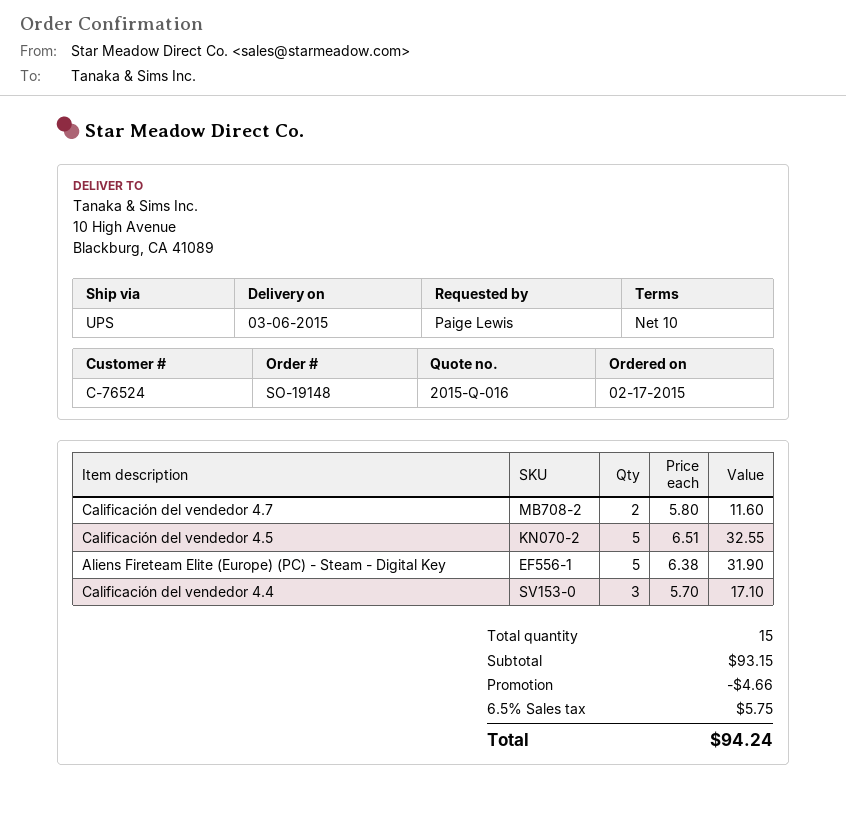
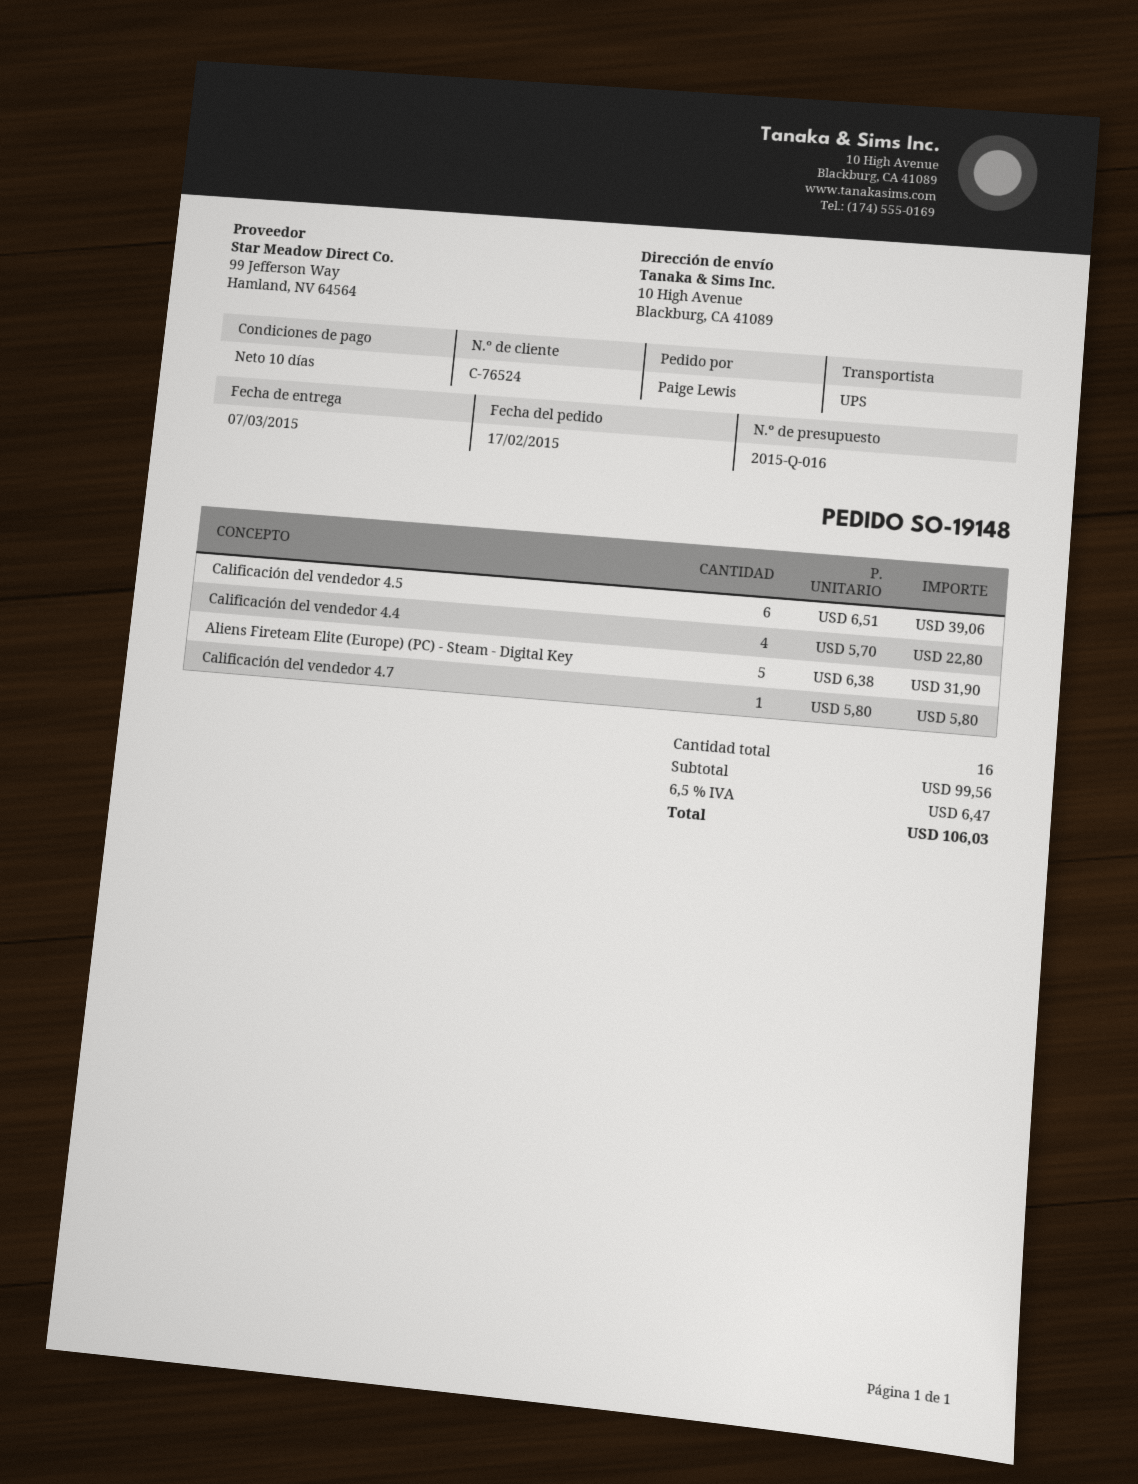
delivery date: 2015-03-06 -> 2015-03-07
Calificación del vendedor 4.7: 2 x 5.80 = 11.60 -> 1 x 5.80 = 5.80
Calificación del vendedor 4.5: 5 x 6.51 = 32.55 -> 6 x 6.51 = 39.06
Calificación del vendedor 4.4: 3 x 5.70 = 17.10 -> 4 x 5.70 = 22.80
total quantity: 15 -> 16
subtotal: 93.15 -> 99.56
discount: 4.66 -> none
tax: 6.5% = 5.75 -> 6.5% = 6.47
total: 94.24 -> 106.03

